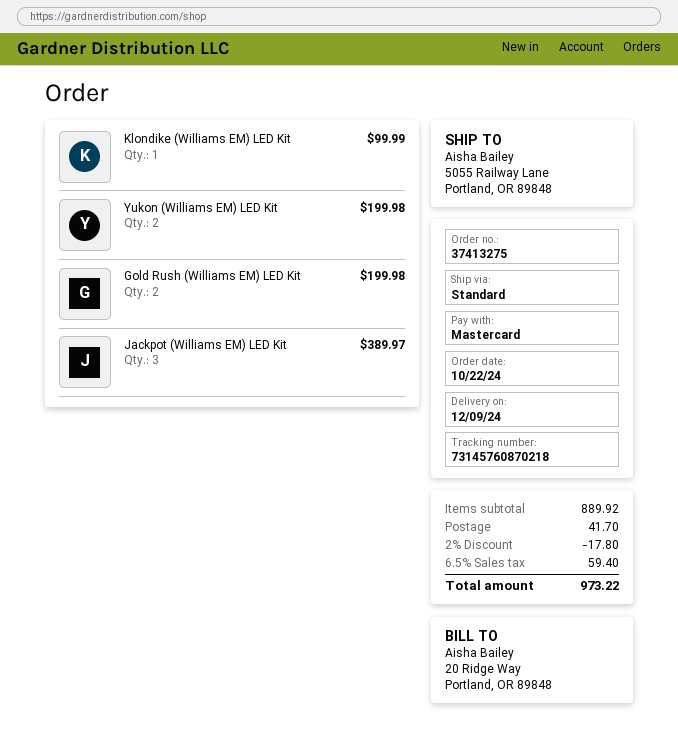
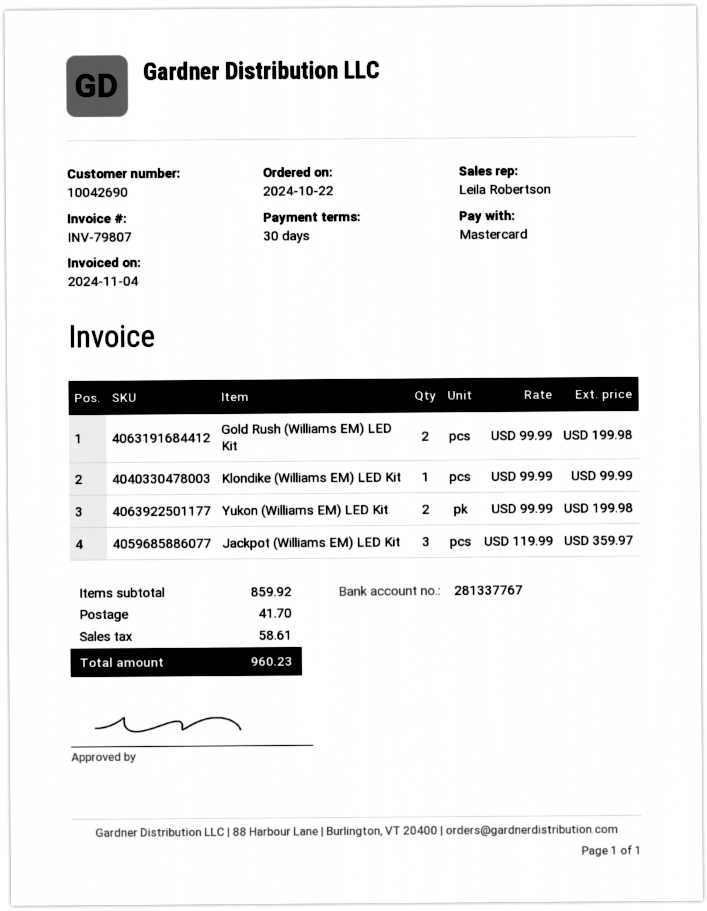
Jackpot (Williams EM) LED Kit: 3 for 389.97 -> 3 for 359.97
subtotal: 889.92 -> 859.92
discount: 2% = 17.80 -> none
tax: 59.40 -> 58.61
total: 973.22 -> 960.23

